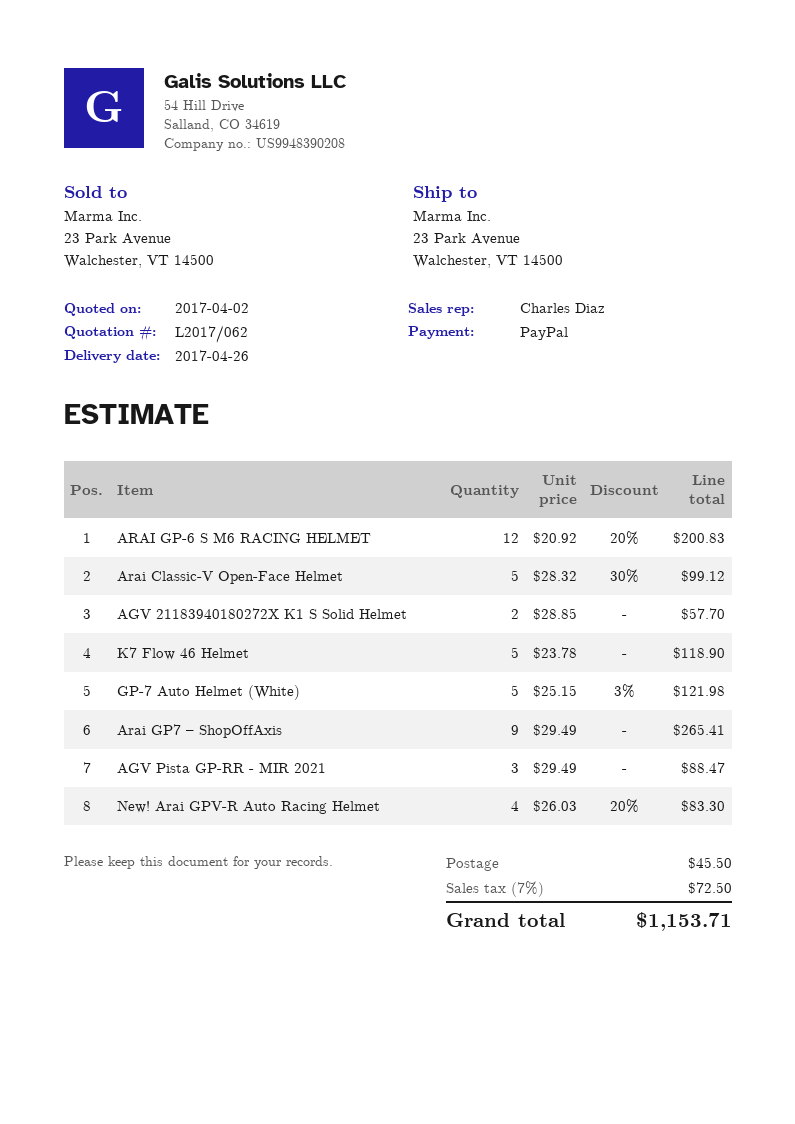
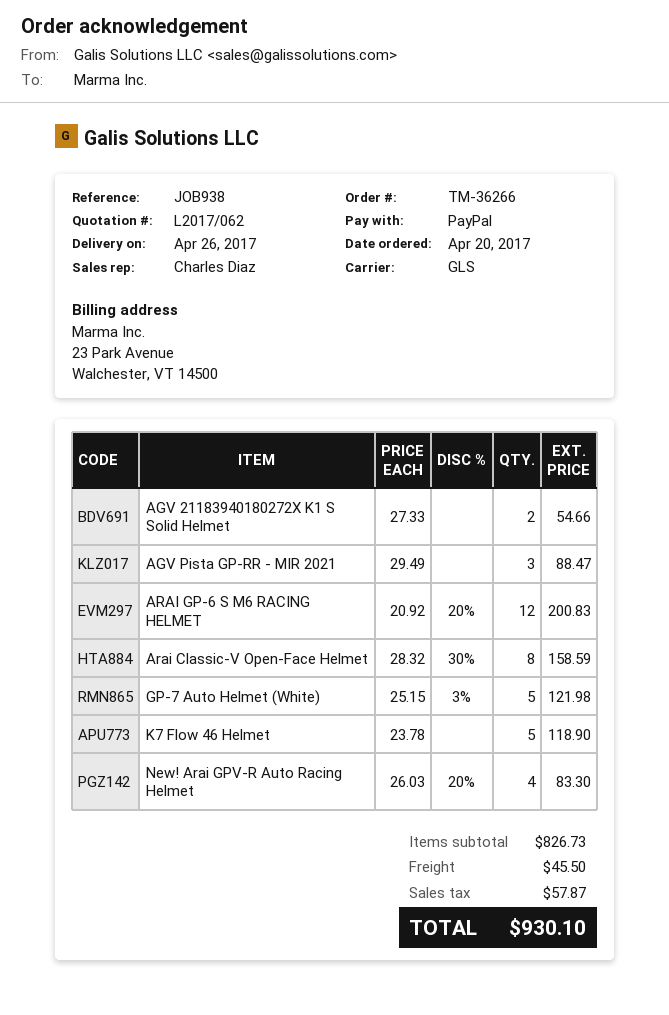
Arai Classic-V Open-Face Helmet: 5 x 28.32 - 30% = 99.12 -> 8 x 28.32 - 30% = 158.59
AGV 21183940180272X K1 S Solid Helmet: 2 x 28.85 = 57.70 -> 2 x 27.33 = 54.66
Arai GP7 – ShopOffAxis: 9 x 29.49 = 265.41 -> none
tax: 72.50 -> 57.87
total: 1153.71 -> 930.10

